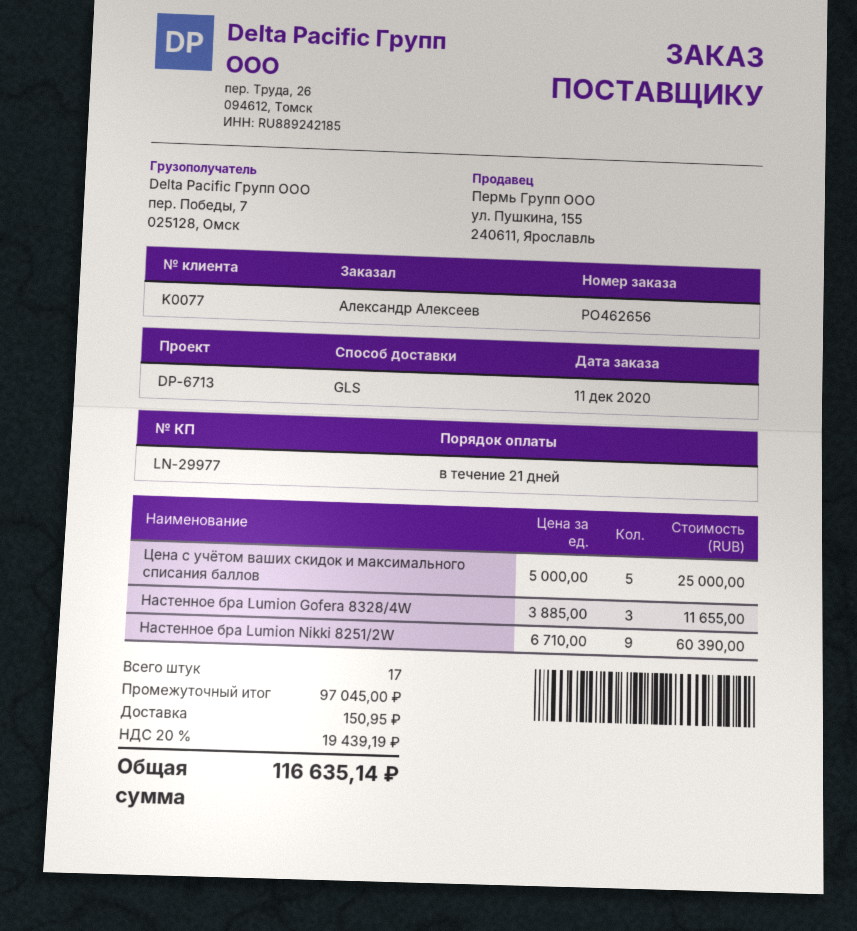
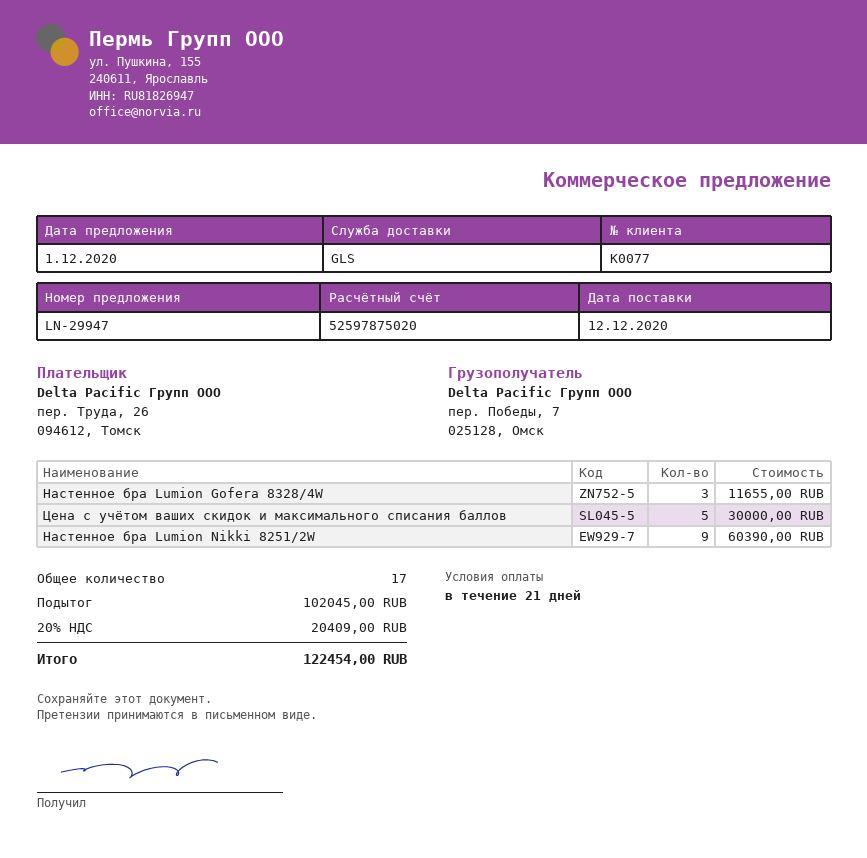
quote number: LN-29977 -> LN-29947
Цена с учётом ваших скидок и максимального списания баллов: 5 for 25000.00 -> 5 for 30000.00
subtotal: 97045.00 -> 102045.00
shipping: 150.95 -> none
tax: 20% = 19439.19 -> 20% = 20409.00
total: 116635.14 -> 122454.00

